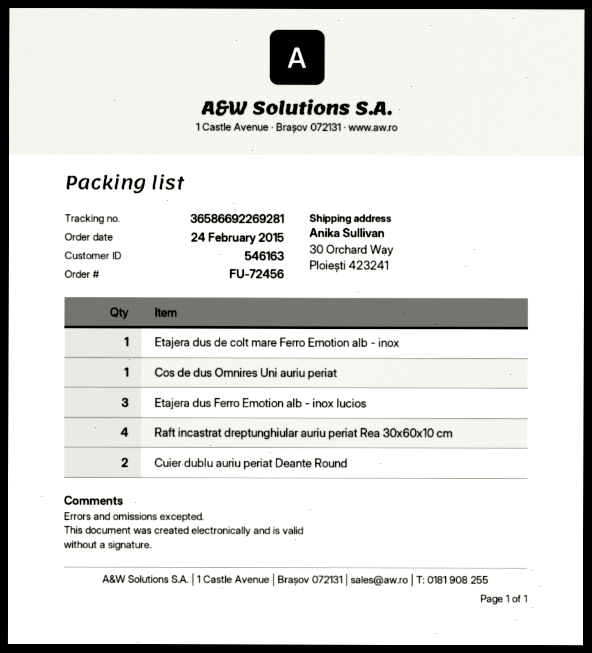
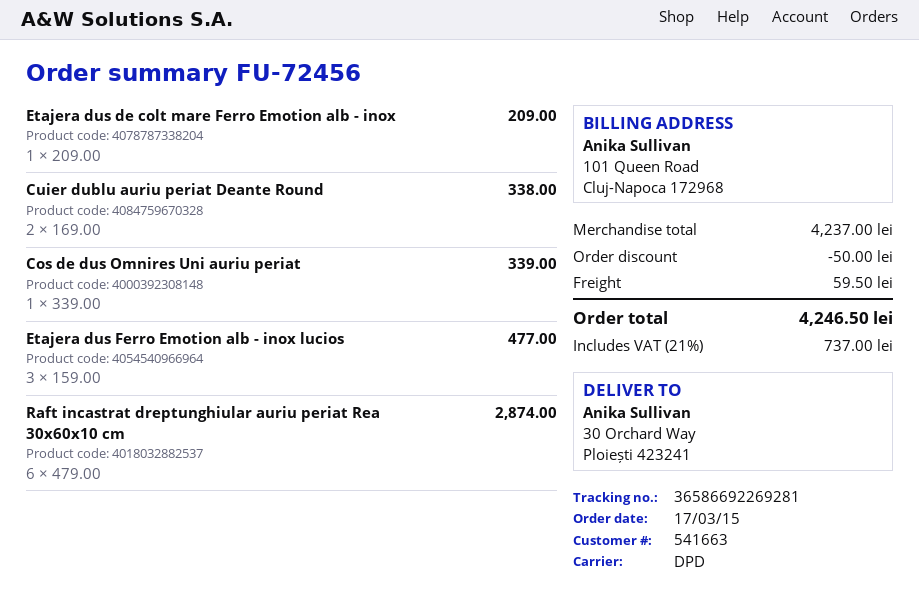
order date: 2015-02-24 -> 2015-03-17
customer number: 546163 -> 541663
Raft incastrat dreptunghiular auriu periat Rea 30x60x10 cm: 4 -> 6

